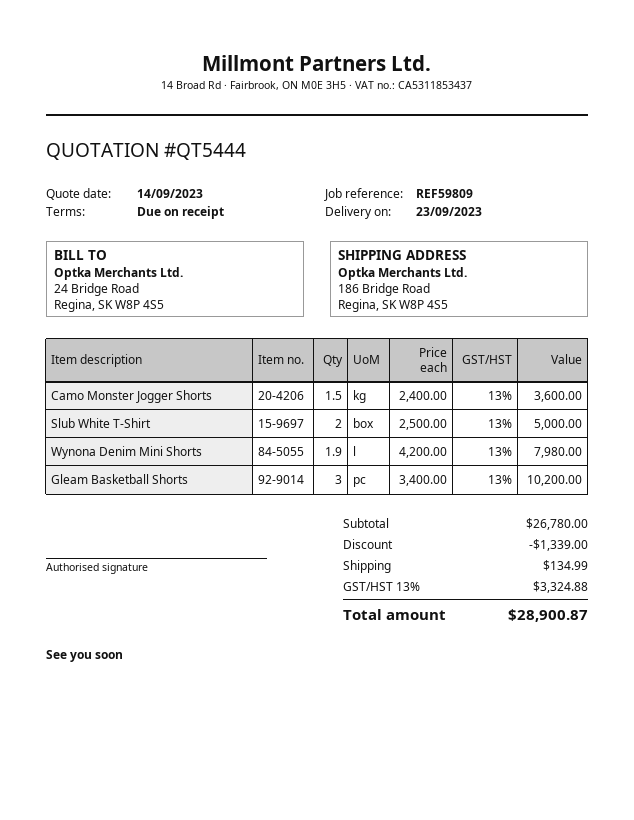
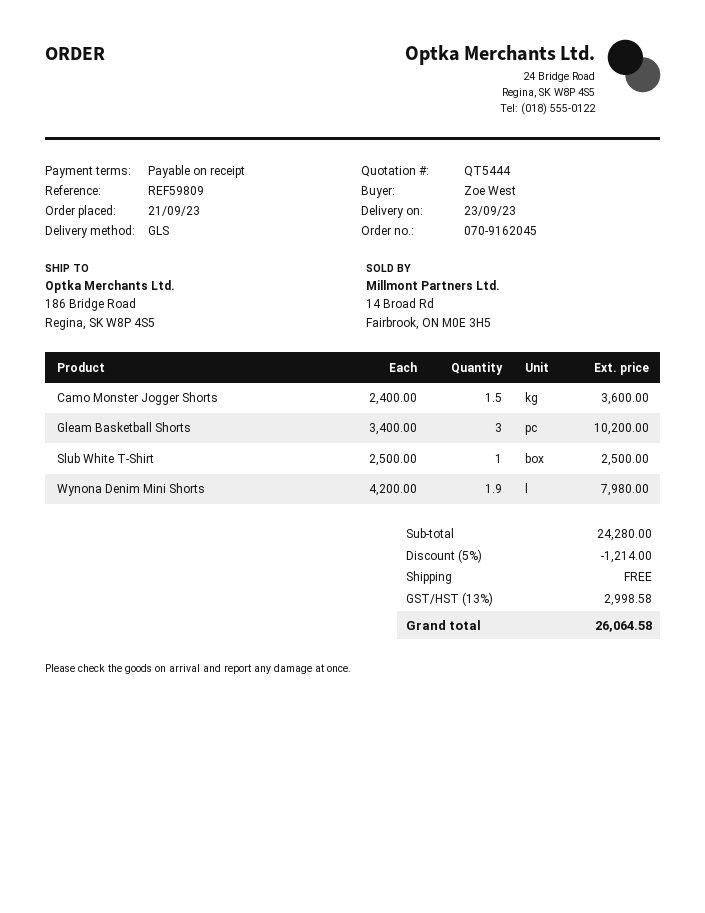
Slub White T-Shirt: 2 x 2500.00 = 5000.00 -> 1 x 2500.00 = 2500.00
subtotal: 26780.00 -> 24280.00
discount: 1339.00 -> 1214.00
shipping: 134.99 -> 0.00
tax: 13% = 3324.88 -> 13% = 2998.58
total: 28900.87 -> 26064.58

